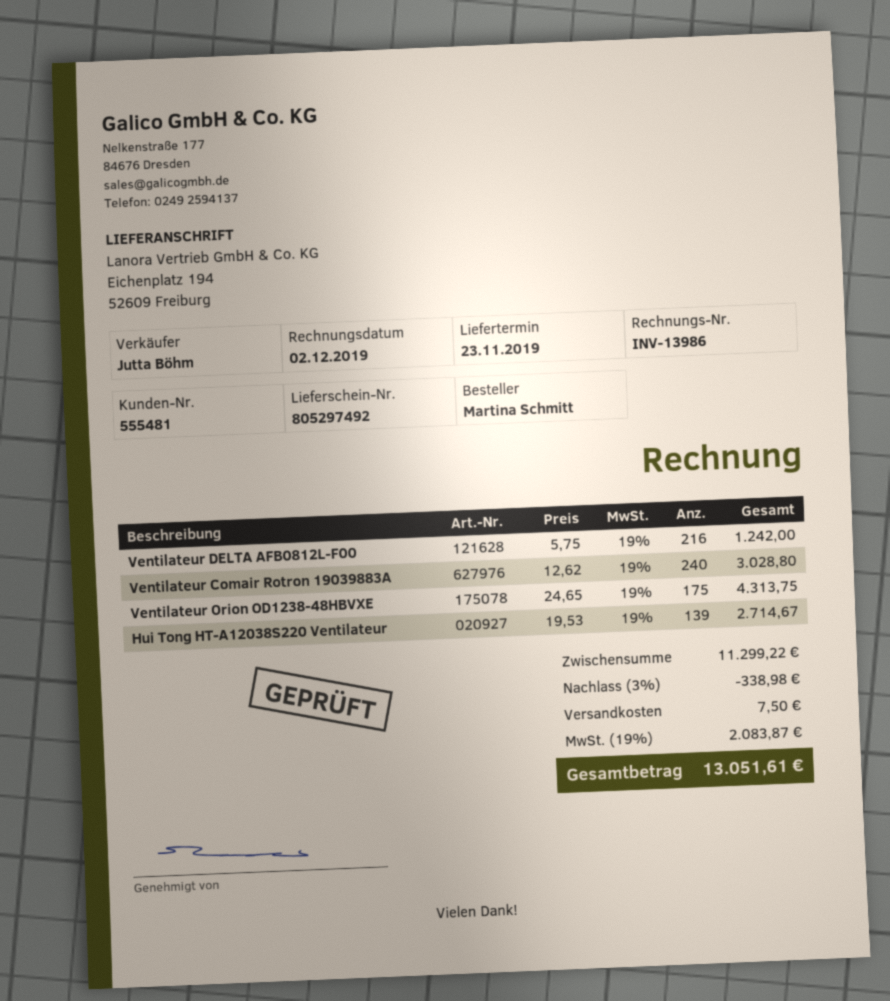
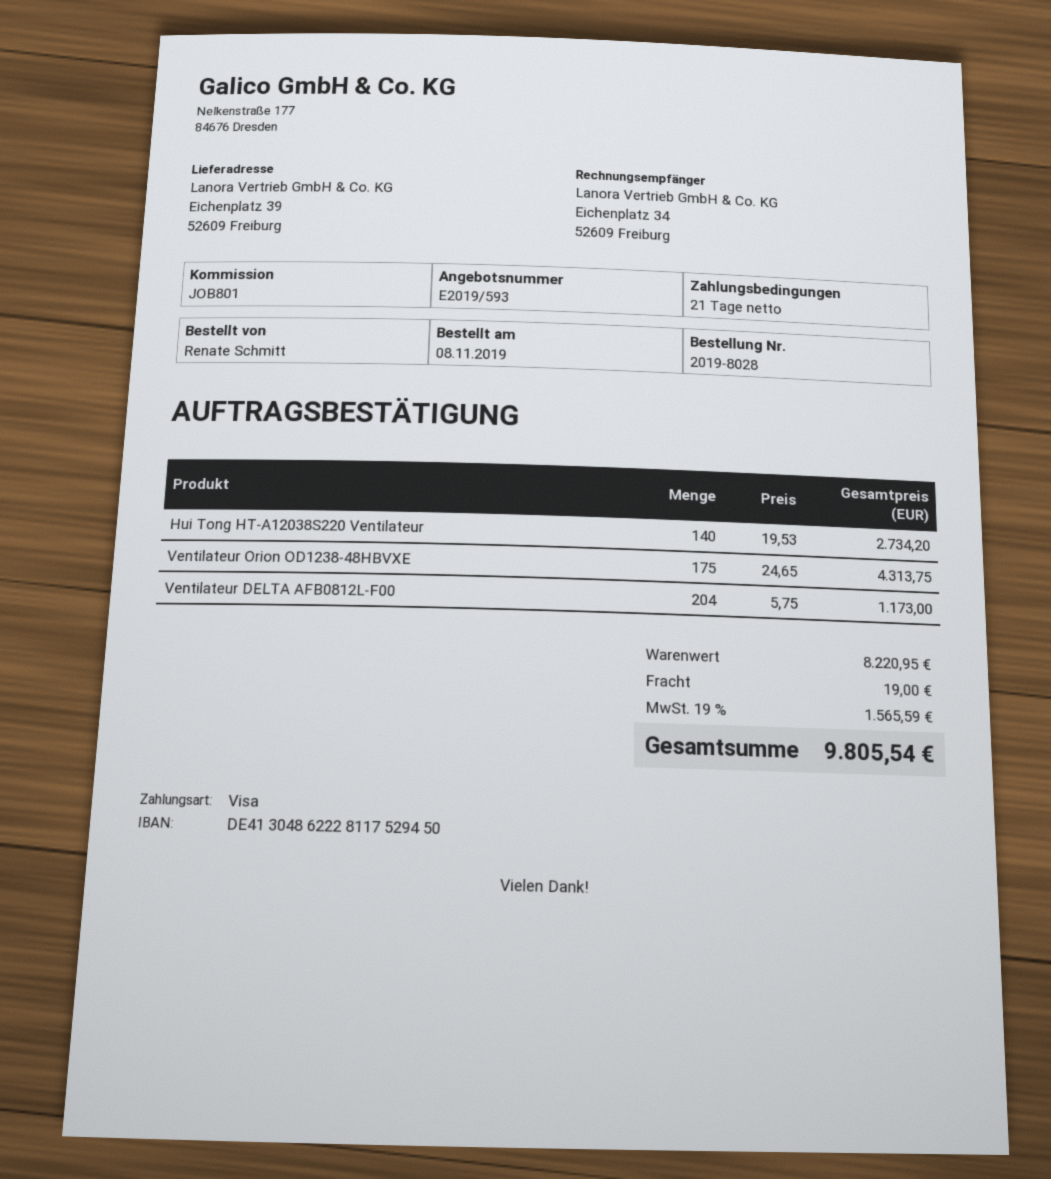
ordered by: Martina Schmitt -> Renate Schmitt
ship to: Eichenplatz 194, 52609 Freiburg -> Eichenplatz 39, 52609 Freiburg
Ventilateur DELTA AFB0812L-F00: 216 x 5.75 = 1242.00 -> 204 x 5.75 = 1173.00
Ventilateur Comair Rotron 19039883A: 240 x 12.62 = 3028.80 -> none
Hui Tong HT-A12038S220 Ventilateur: 139 x 19.53 = 2714.67 -> 140 x 19.53 = 2734.20
subtotal: 11299.22 -> 8220.95
discount: 3% = 338.98 -> none
shipping: 7.50 -> 19.00
tax: 19% = 2083.87 -> 19% = 1565.59
total: 13051.61 -> 9805.54

